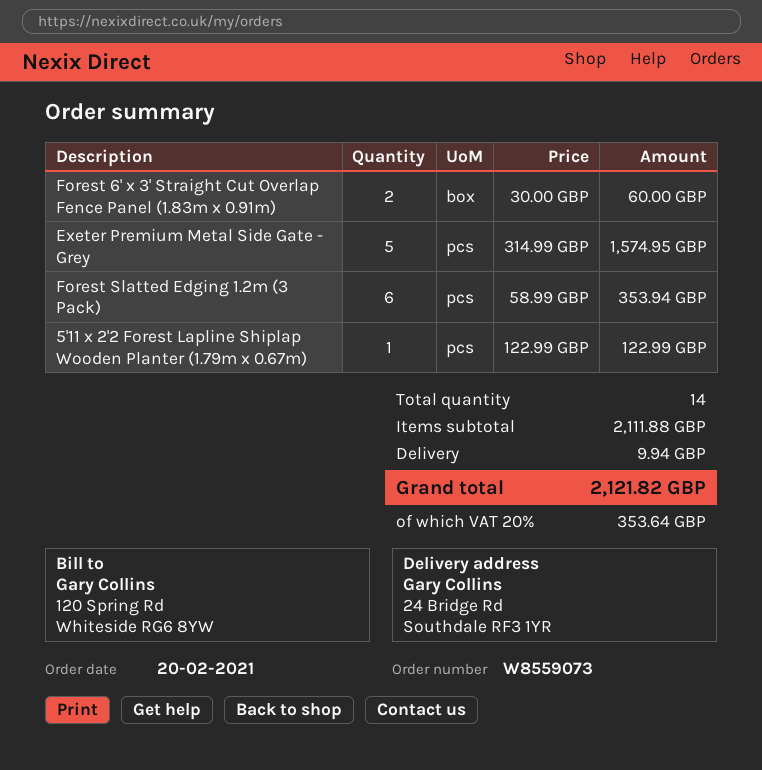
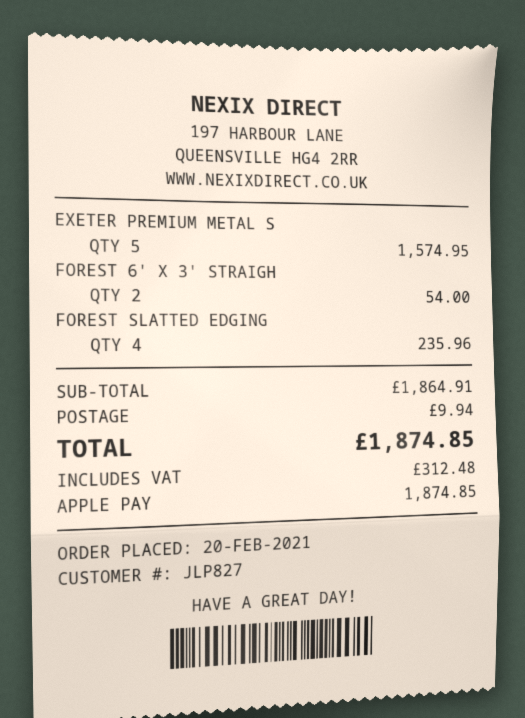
Forest 6' x 3' Straight Cut Overlap Fence Panel (1.83m x 0.91m): 2 for 60.00 -> 2 for 54.00
Forest Slatted Edging 1.2m (3 Pack): 6 for 353.94 -> 4 for 235.96
5'11 x 2'2 Forest Lapline Shiplap Wooden Planter (1.79m x 0.67m): 1 for 122.99 -> none
subtotal: 2111.88 -> 1864.91
tax: 353.64 -> 312.48
total: 2121.82 -> 1874.85

